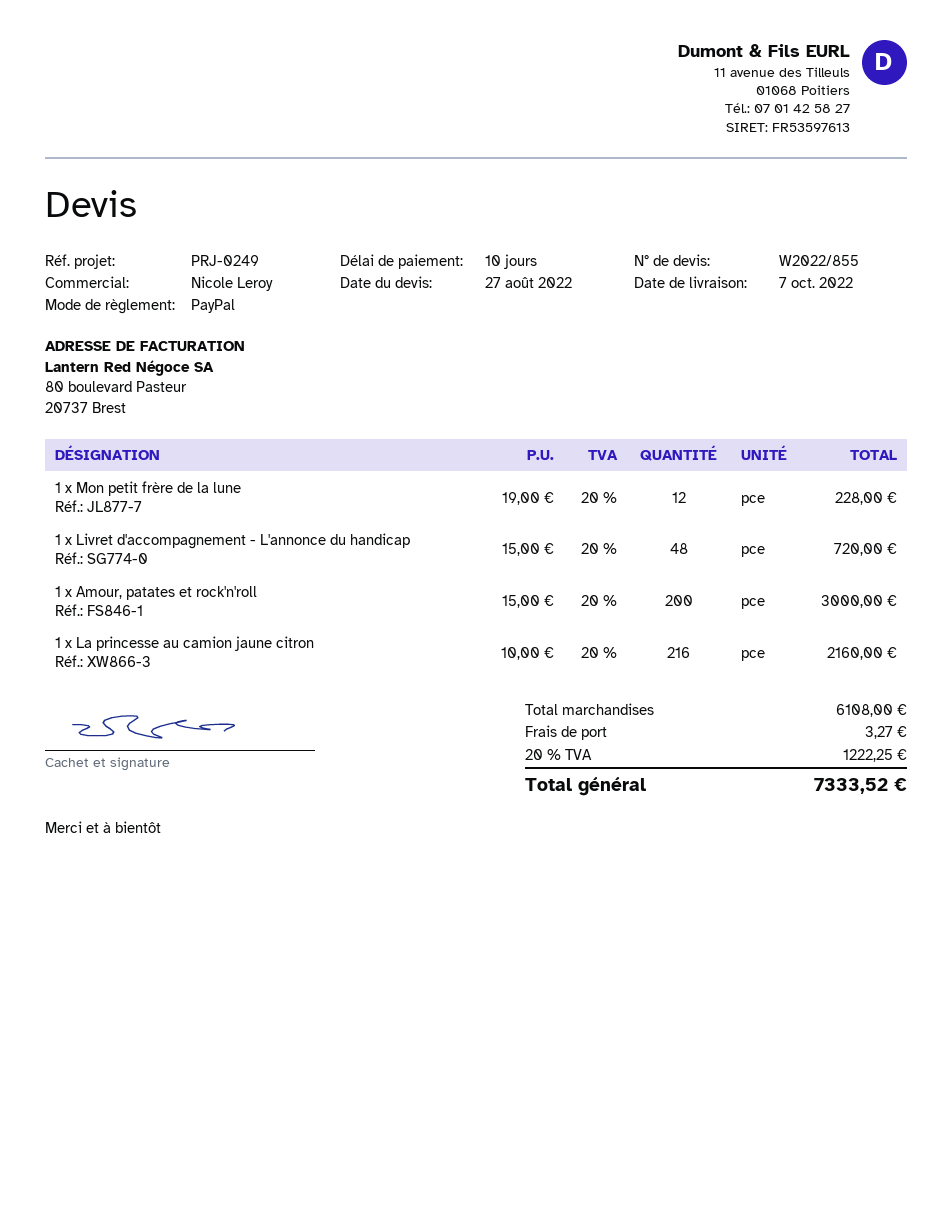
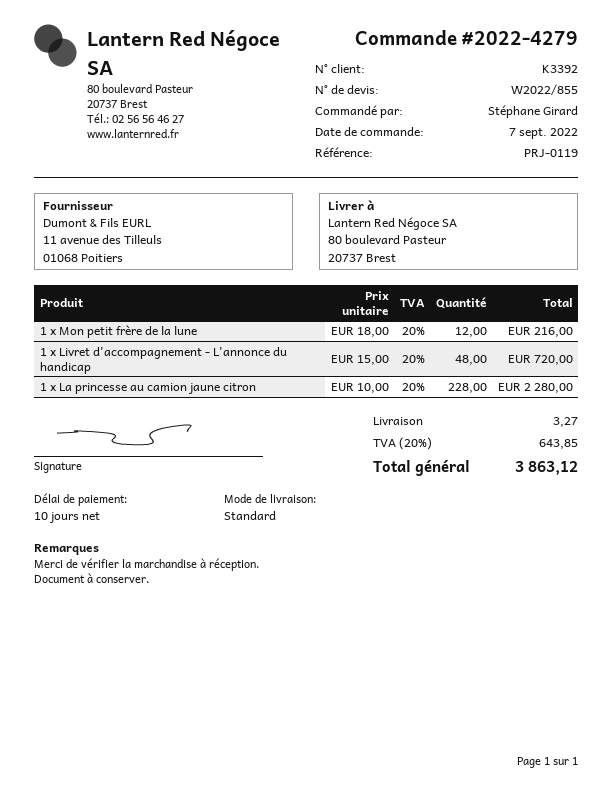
reference: PRJ-0249 -> PRJ-0119
1 x Mon petit frère de la lune: 12 x 19.00 = 228.00 -> 12 x 18.00 = 216.00
1 x Amour, patates et rock'n'roll: 200 x 15.00 = 3000.00 -> none
1 x La princesse au camion jaune citron: 216 x 10.00 = 2160.00 -> 228 x 10.00 = 2280.00
tax: 20% = 1222.25 -> 20% = 643.85
total: 7333.52 -> 3863.12

